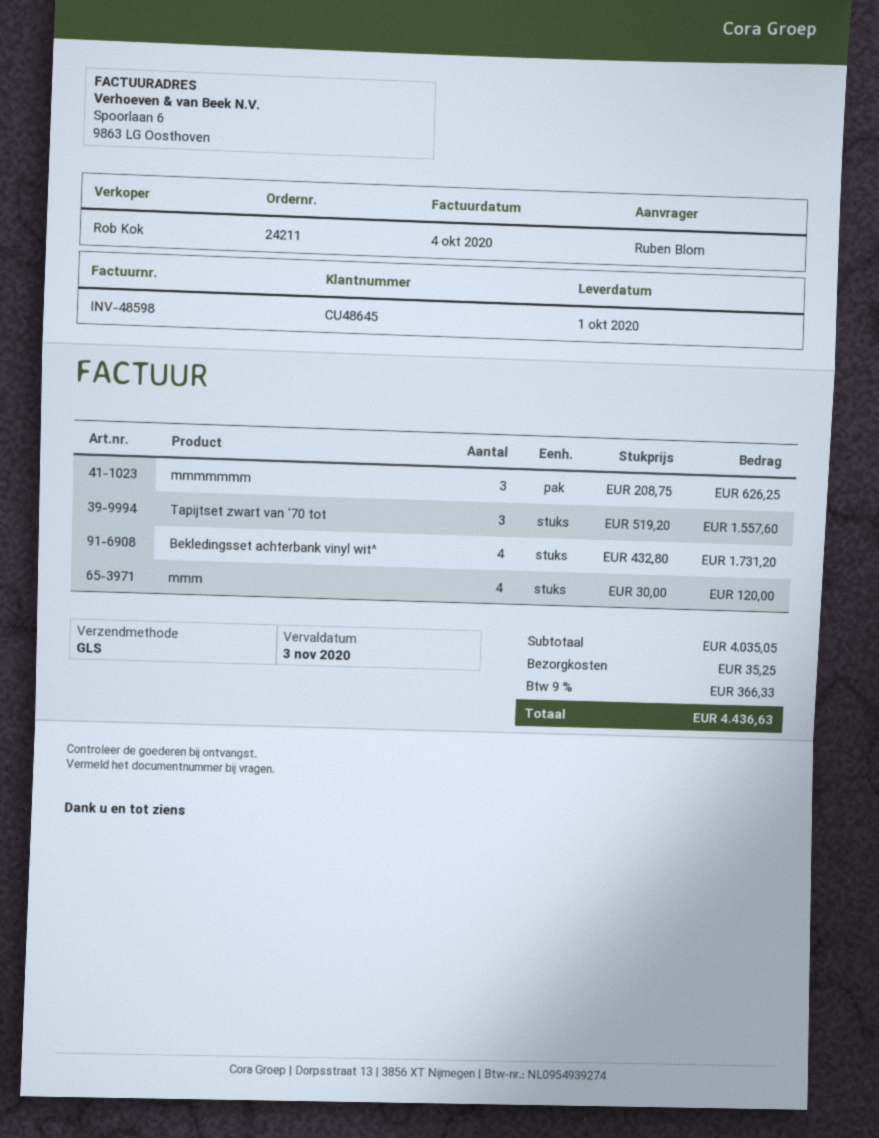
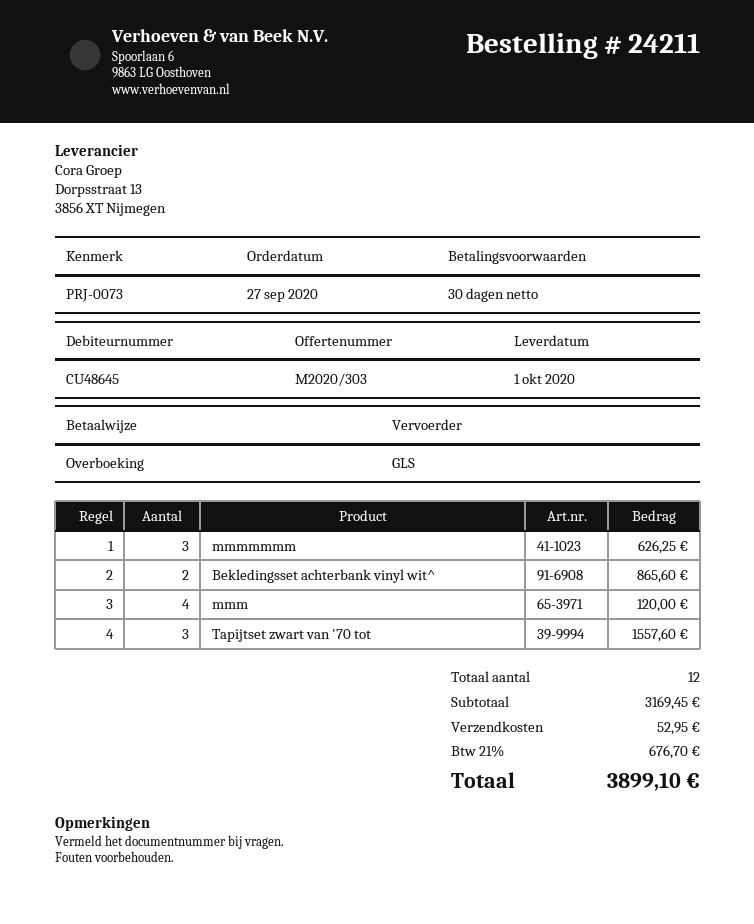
Bekledingsset achterbank vinyl wit^: 4 for 1731.20 -> 2 for 865.60
subtotal: 4035.05 -> 3169.45
shipping: 35.25 -> 52.95
tax: 9% = 366.33 -> 21% = 676.70
total: 4436.63 -> 3899.10

